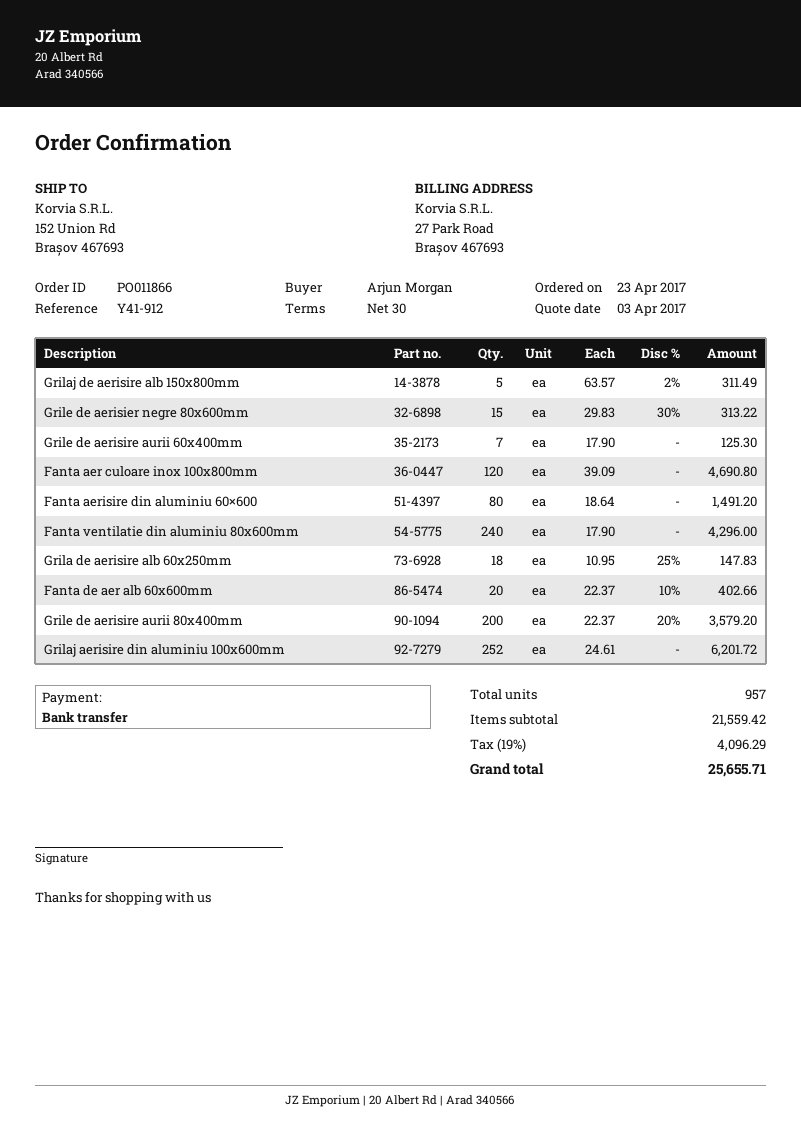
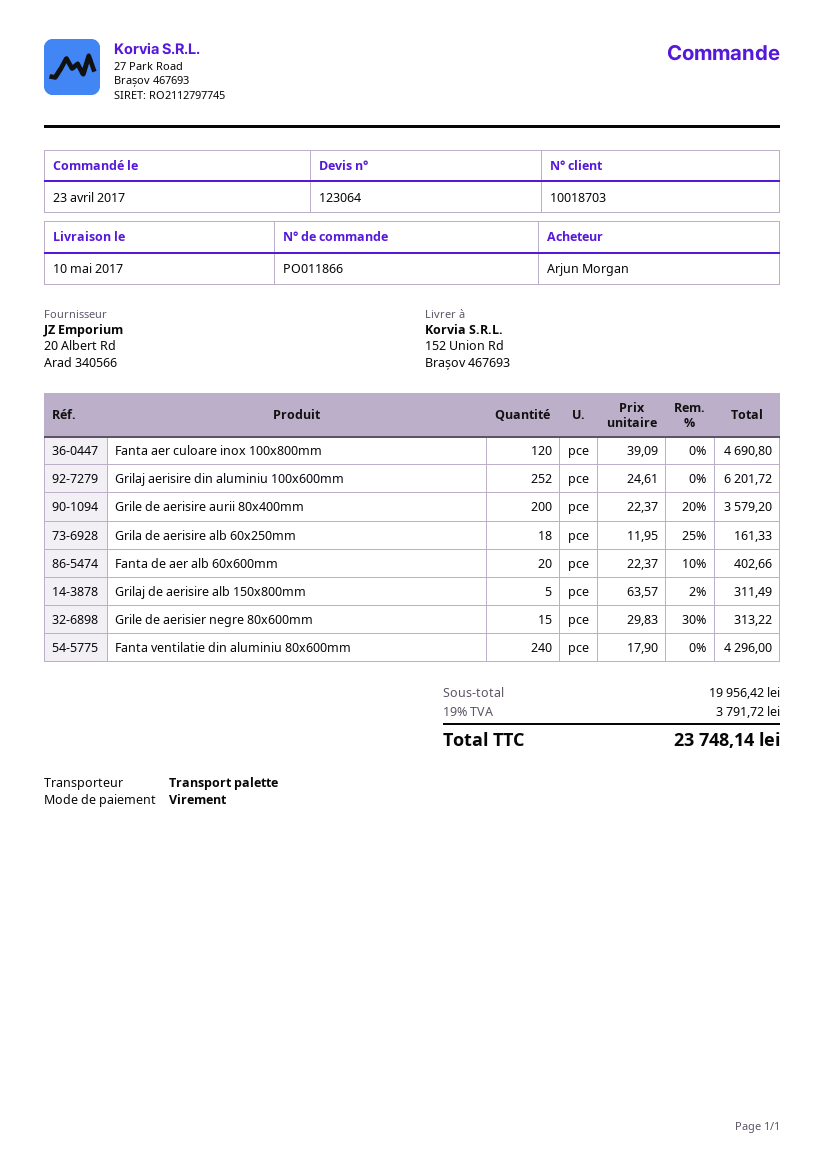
Grile de aerisire aurii 60x400mm: 7 x 17.90 = 125.30 -> none
Fanta aerisire din aluminiu 60×600: 80 x 18.64 = 1491.20 -> none
Grila de aerisire alb 60x250mm: 18 x 10.95 - 25% = 147.83 -> 18 x 11.95 - 25% = 161.33
subtotal: 21559.42 -> 19956.42
tax: 19% = 4096.29 -> 19% = 3791.72
total: 25655.71 -> 23748.14

